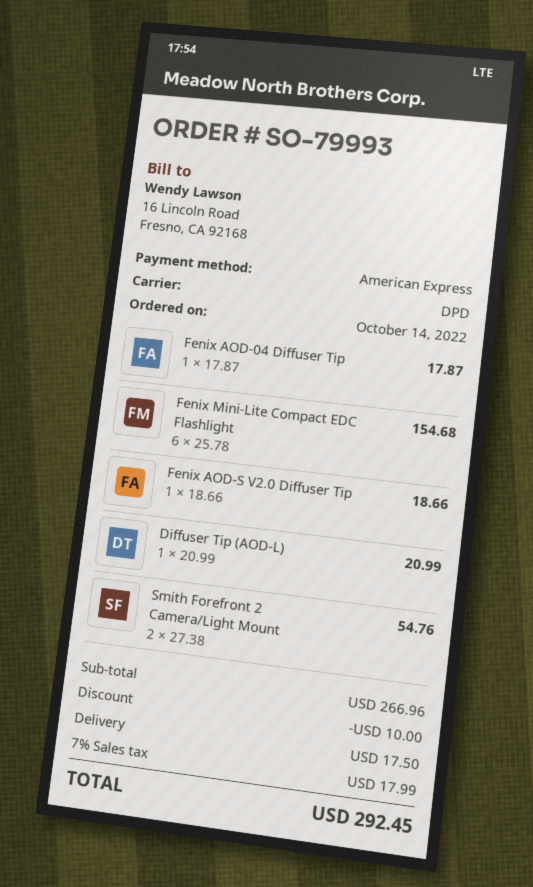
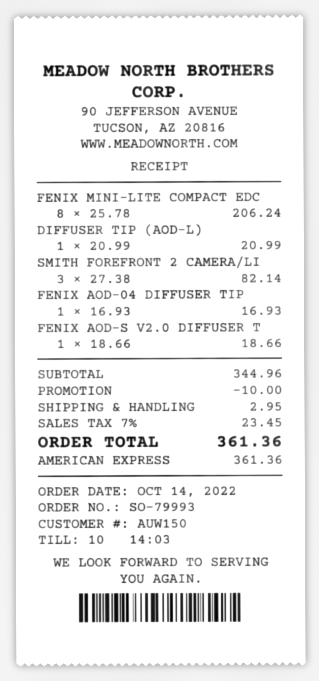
Fenix AOD-04 Diffuser Tip: 1 x 17.87 = 17.87 -> 1 x 16.93 = 16.93
Fenix Mini-Lite Compact EDC Flashlight: 6 x 25.78 = 154.68 -> 8 x 25.78 = 206.24
Smith Forefront 2 Camera/Light Mount: 2 x 27.38 = 54.76 -> 3 x 27.38 = 82.14
subtotal: 266.96 -> 344.96
shipping: 17.50 -> 2.95
tax: 7% = 17.99 -> 7% = 23.45
total: 292.45 -> 361.36

